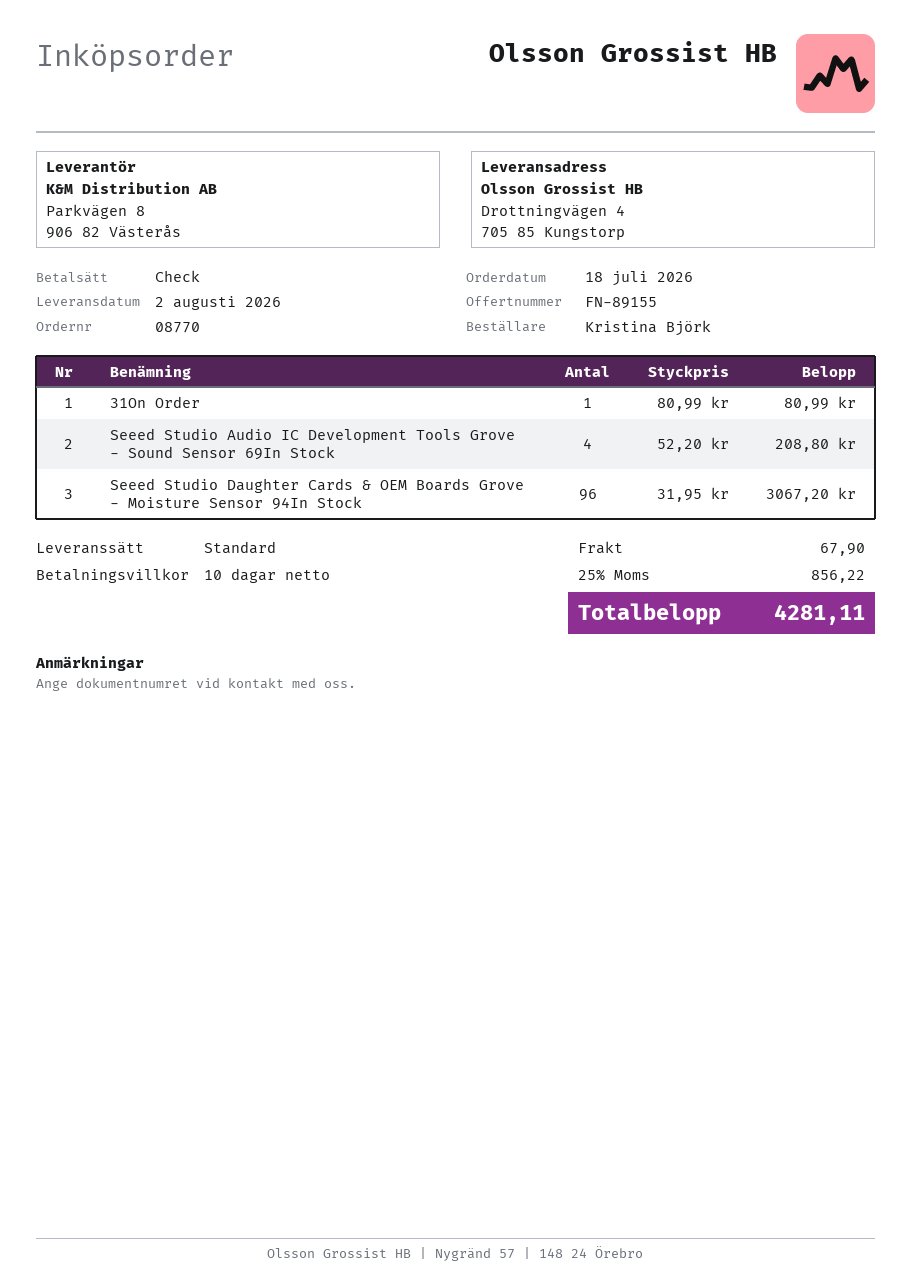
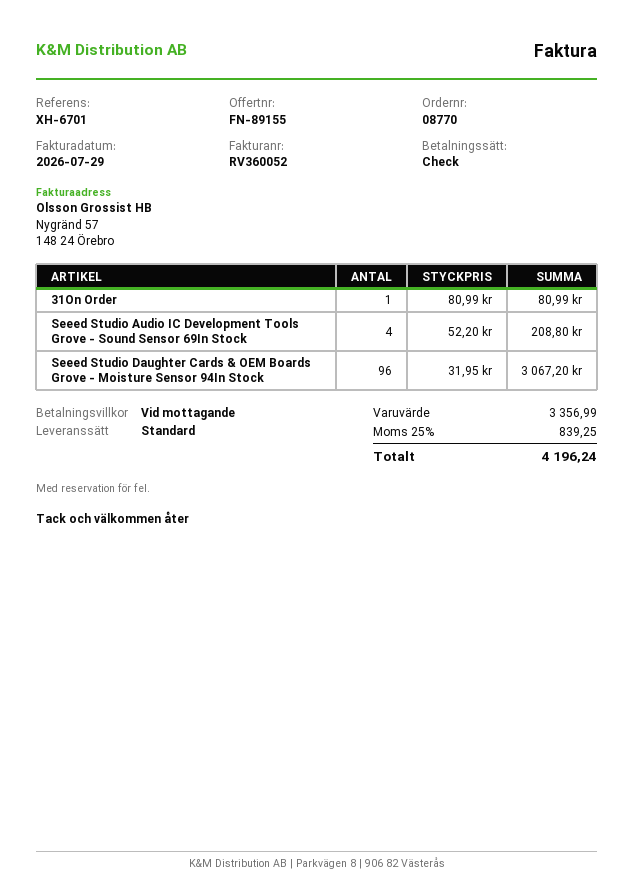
payment terms: 10 days -> on receipt
shipping: 67.90 -> none
tax: 25% = 856.22 -> 25% = 839.25
total: 4281.11 -> 4196.24

